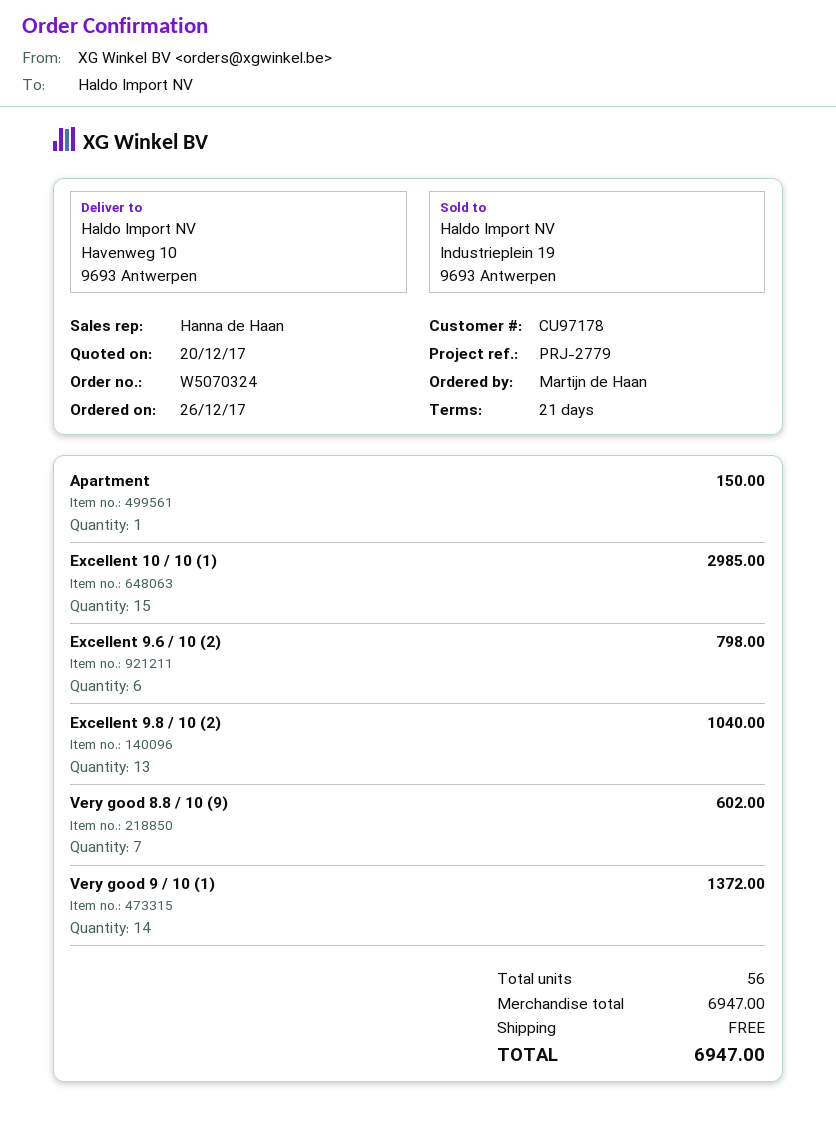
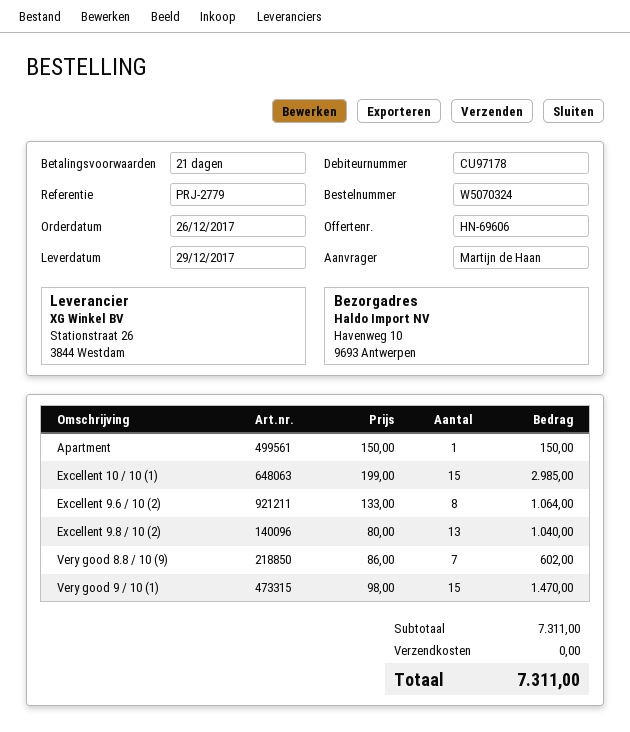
Excellent 9.6 / 10 (2): 6 for 798.00 -> 8 for 1064.00
Very good 9 / 10 (1): 14 for 1372.00 -> 15 for 1470.00
subtotal: 6947.00 -> 7311.00
total: 6947.00 -> 7311.00

